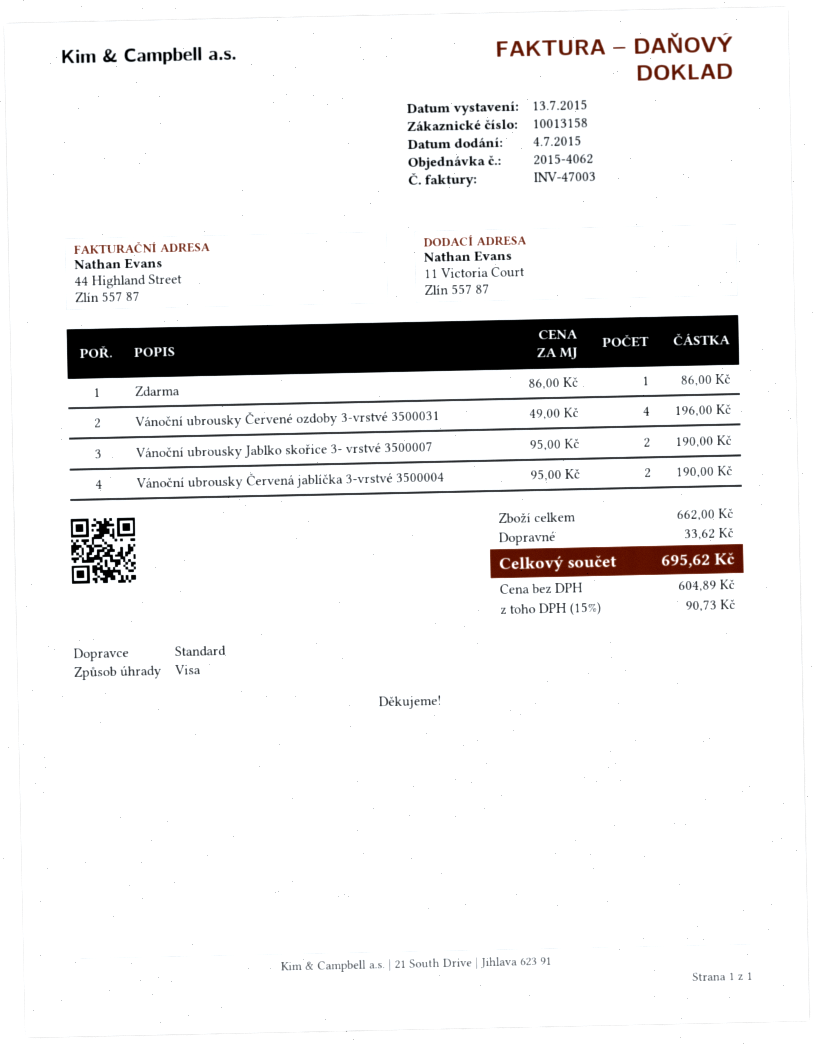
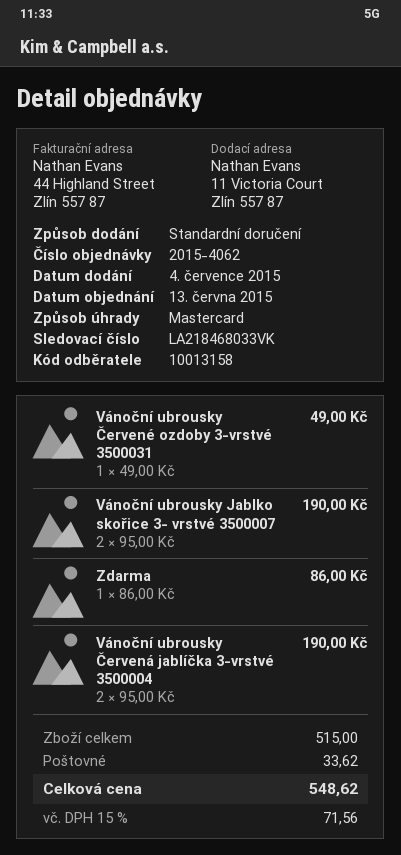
payment method: Visa -> Mastercard
Vánoční ubrousky Červené ozdoby 3-vrstvé 3500031: 4 x 49.00 = 196.00 -> 1 x 49.00 = 49.00
subtotal: 662.00 -> 515.00
tax: 15% = 90.73 -> 15% = 71.56
total: 695.62 -> 548.62

